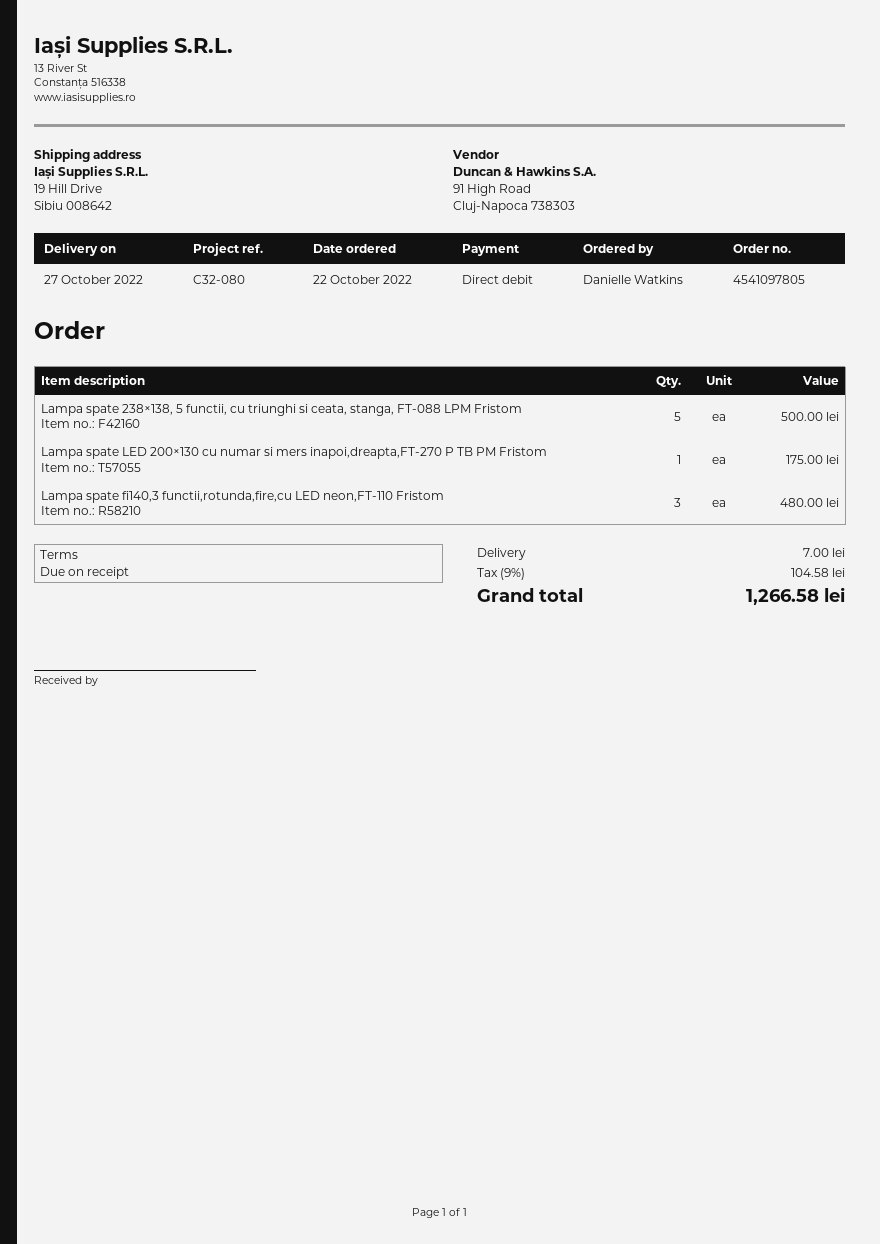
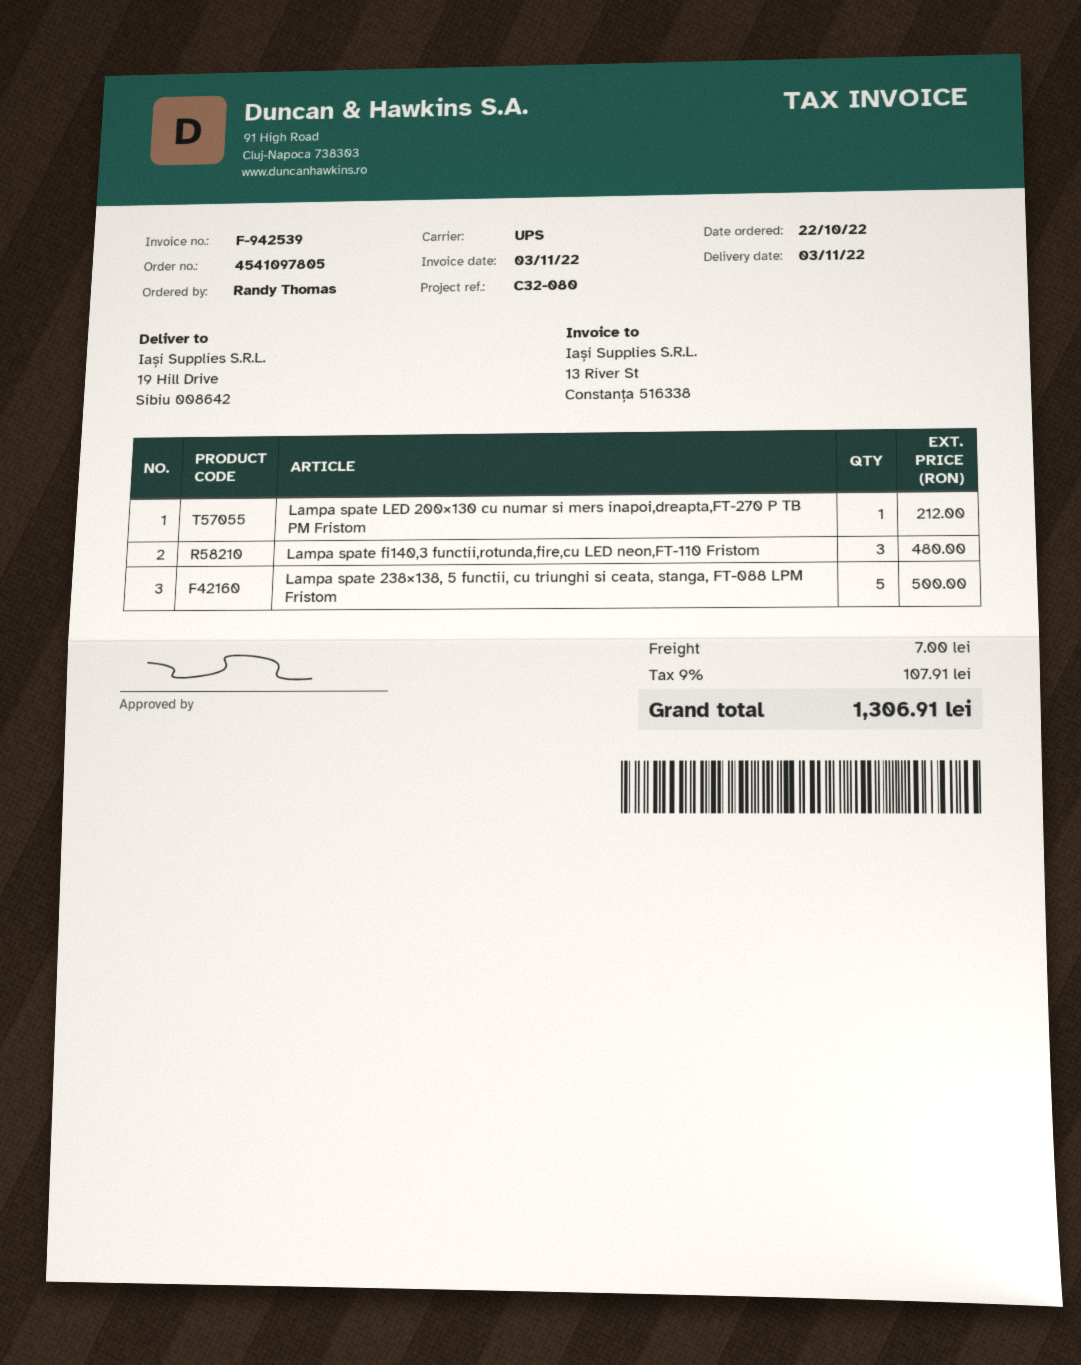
delivery date: 2022-10-27 -> 2022-11-03
ordered by: Danielle Watkins -> Randy Thomas
Lampa spate LED 200×130 cu numar si mers inapoi,dreapta,FT-270 P TB PM Fristom: 1 for 175.00 -> 1 for 212.00
tax: 9% = 104.58 -> 9% = 107.91
total: 1266.58 -> 1306.91

